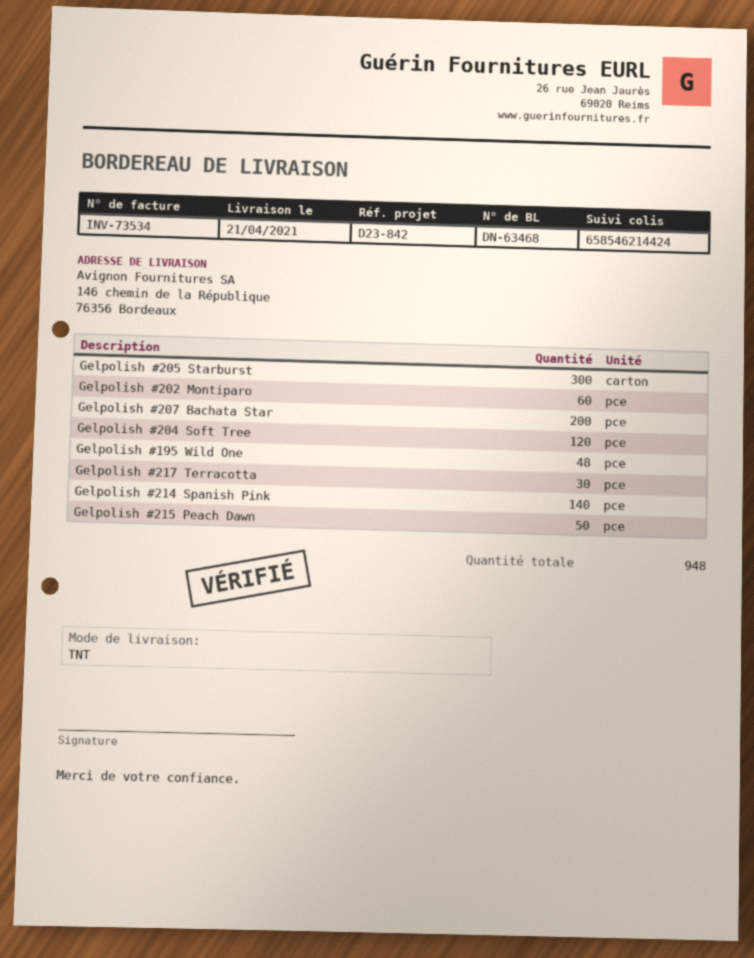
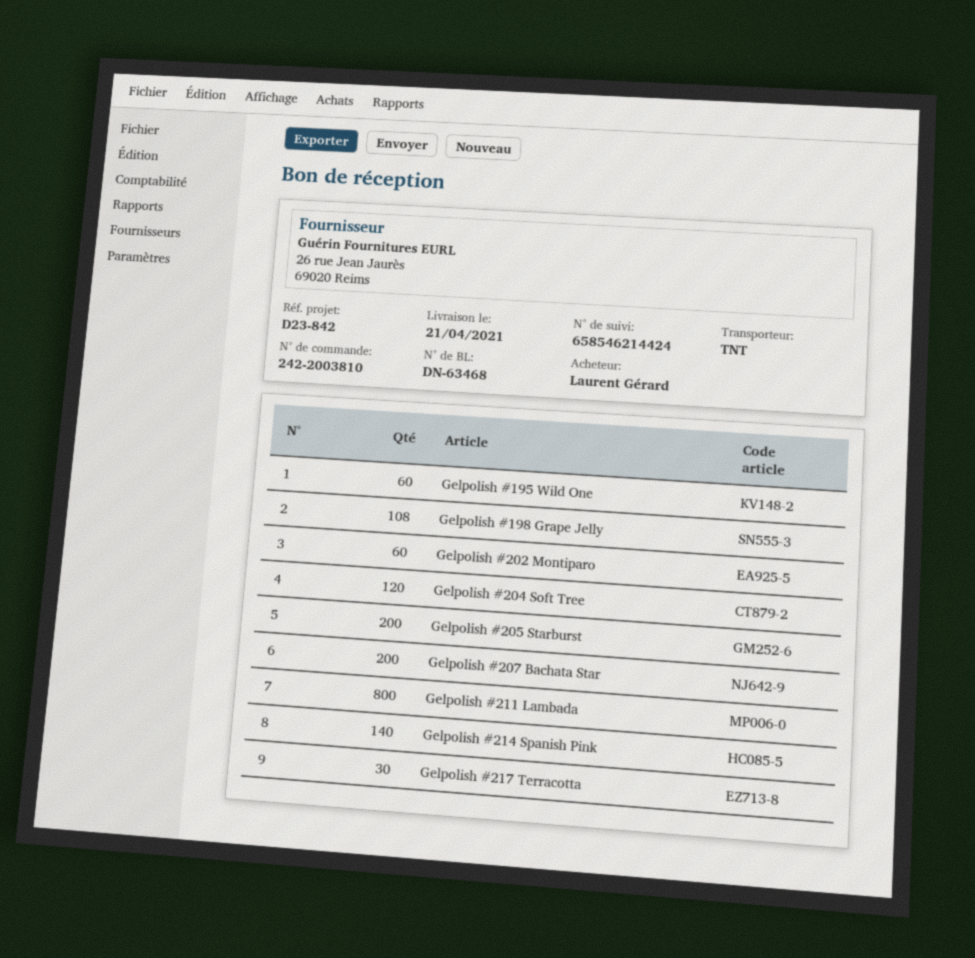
Gelpolish #205 Starburst: 300 -> 200
Gelpolish #195 Wild One: 48 -> 60
Gelpolish #215 Peach Dawn: 50 -> none
Gelpolish #198 Grape Jelly: none -> 108
Gelpolish #211 Lambada: none -> 800

